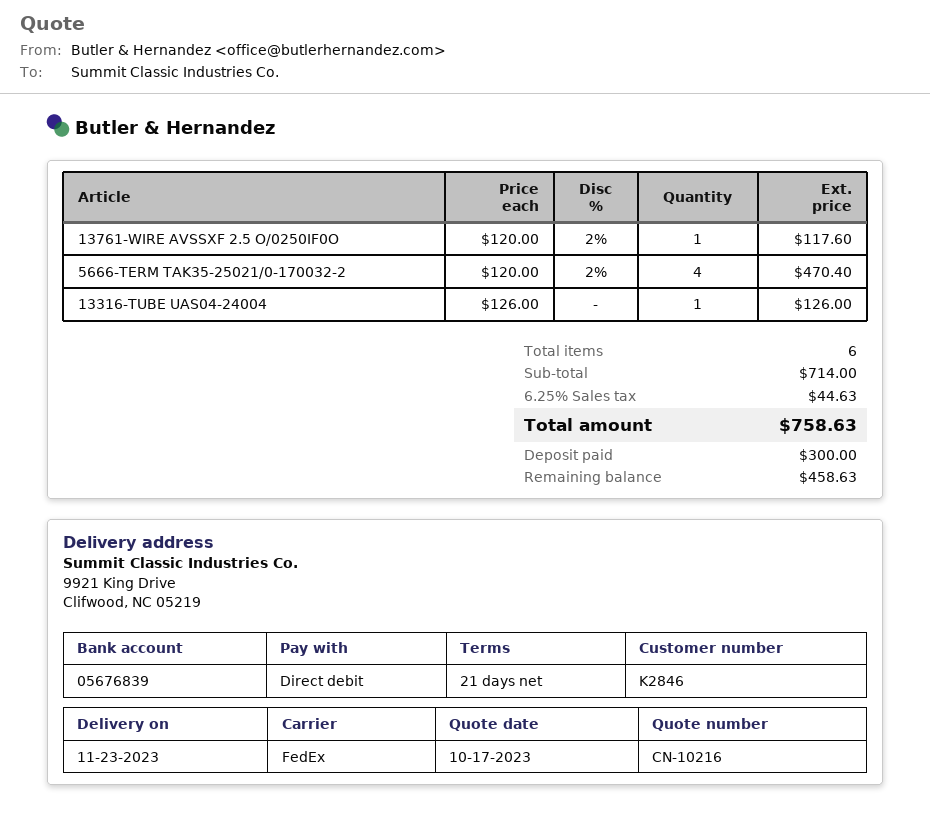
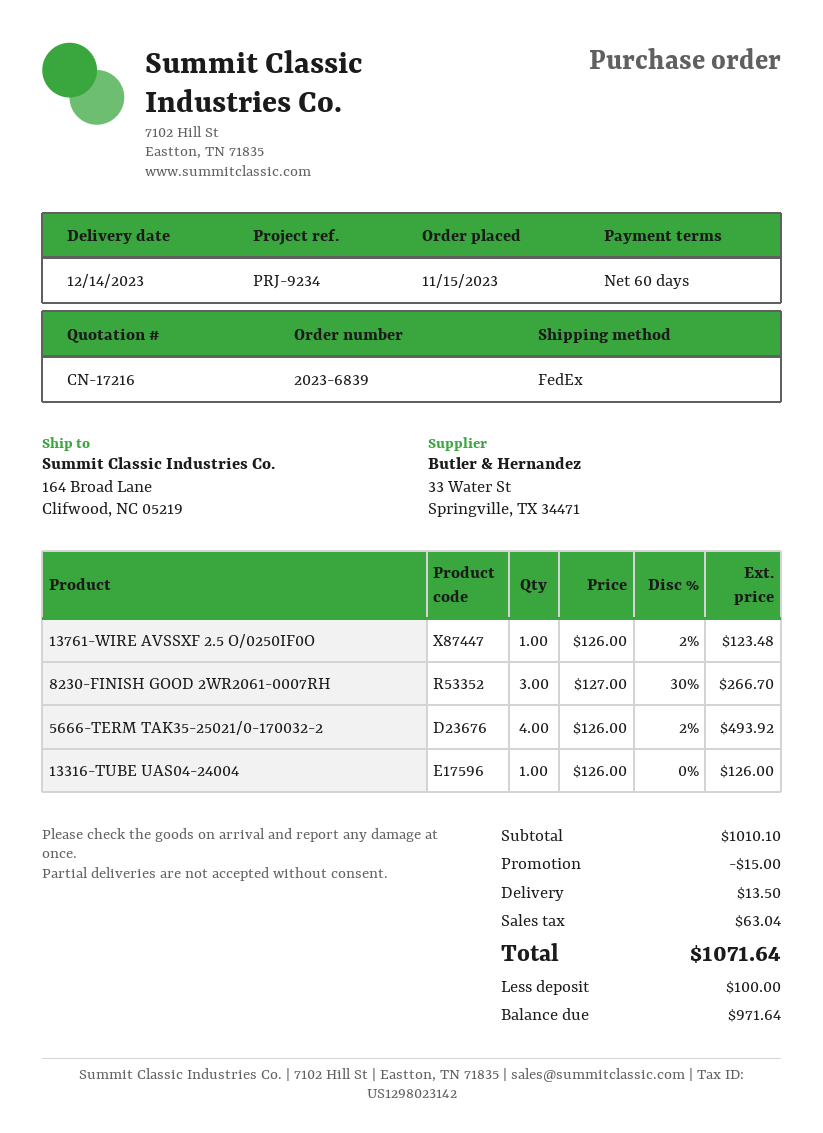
quote number: CN-10216 -> CN-17216
delivery date: 2023-11-23 -> 2023-12-14
payment terms: 21 days -> 60 days
ship to: 9921 King Drive, Clifwood, NC 05219 -> 164 Broad Lane, Clifwood, NC 05219
13761-WIRE AVSSXF 2.5 O/0250IF0O: 1 x 120.00 - 2% = 117.60 -> 1 x 126.00 - 2% = 123.48
5666-TERM TAK35-25021/0-170032-2: 4 x 120.00 - 2% = 470.40 -> 4 x 126.00 - 2% = 493.92
8230-FINISH GOOD 2WR2061-0007RH: none -> 3 x 127.00 - 30% = 266.70
subtotal: 714.00 -> 1010.10
discount: none -> 15.00
shipping: none -> 13.50
tax: 44.63 -> 63.04
total: 758.63 -> 1071.64
deposit: 300.00 -> 100.00
balance: 458.63 -> 971.64

